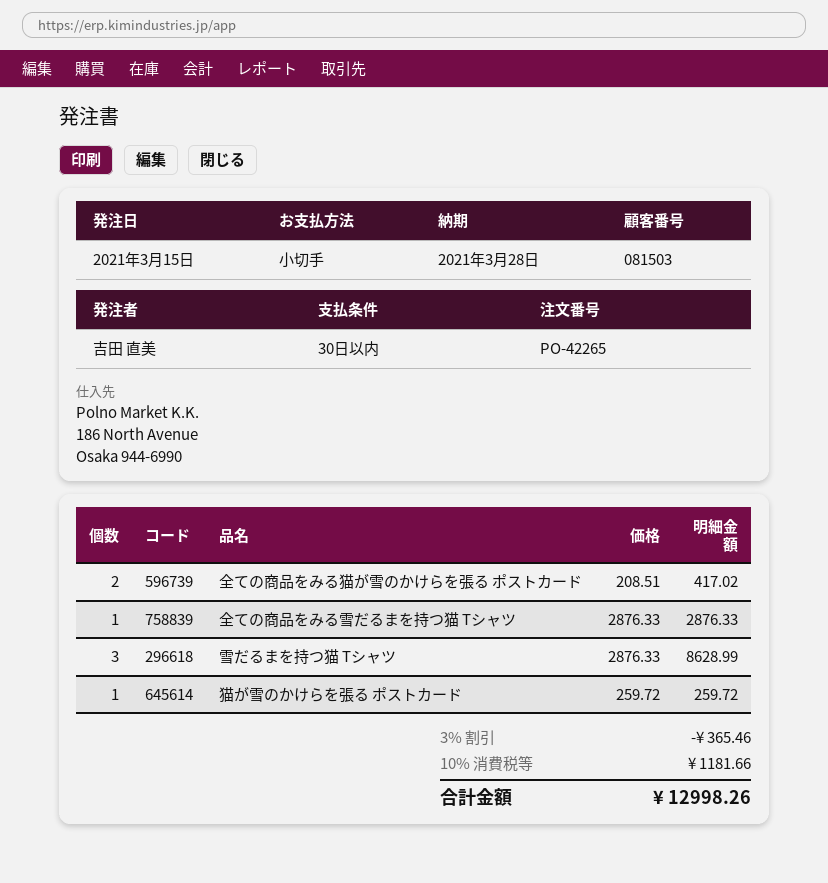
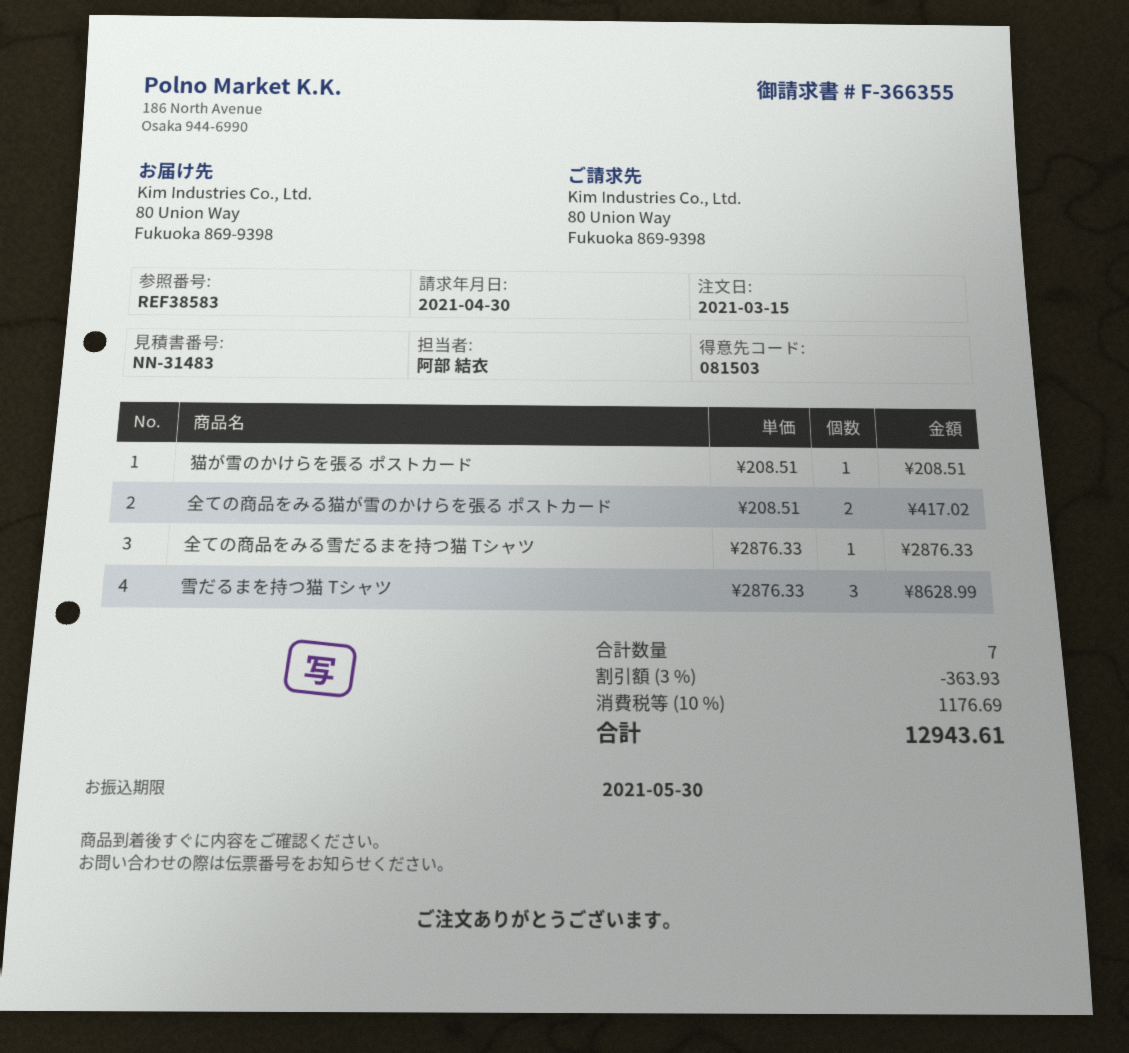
猫が雪のかけらを張る ポストカード: 1 x 259.72 = 259.72 -> 1 x 208.51 = 208.51
discount: 3% = 365.46 -> 3% = 363.93
tax: 10% = 1181.66 -> 10% = 1176.69
total: 12998.26 -> 12943.61

